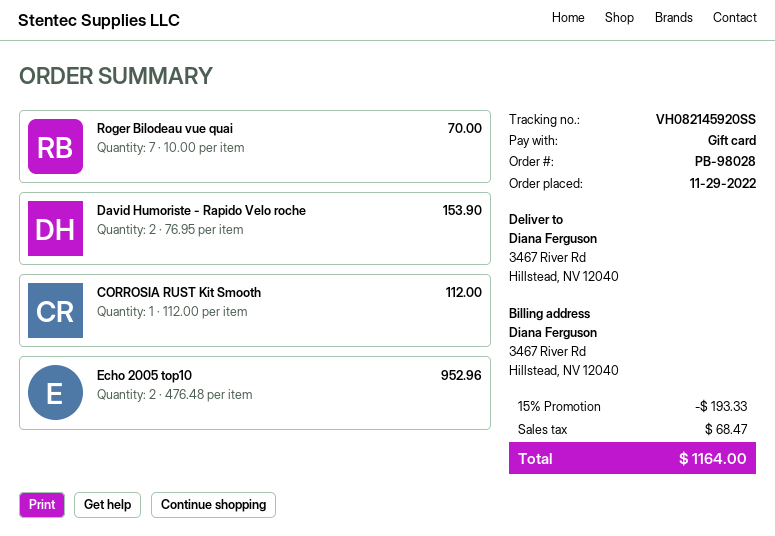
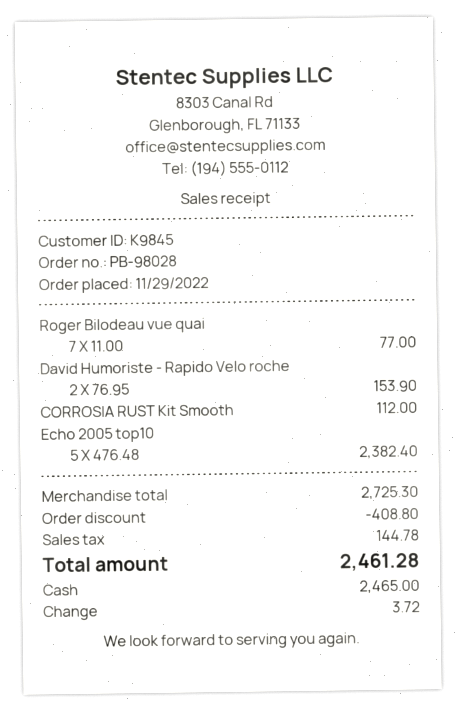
payment method: gift card -> cash
Roger Bilodeau vue quai: 7 x 10.00 = 70.00 -> 7 x 11.00 = 77.00
Echo 2005 top10: 2 x 476.48 = 952.96 -> 5 x 476.48 = 2382.40
discount: 193.33 -> 408.80
tax: 68.47 -> 144.78
total: 1164.00 -> 2461.28

